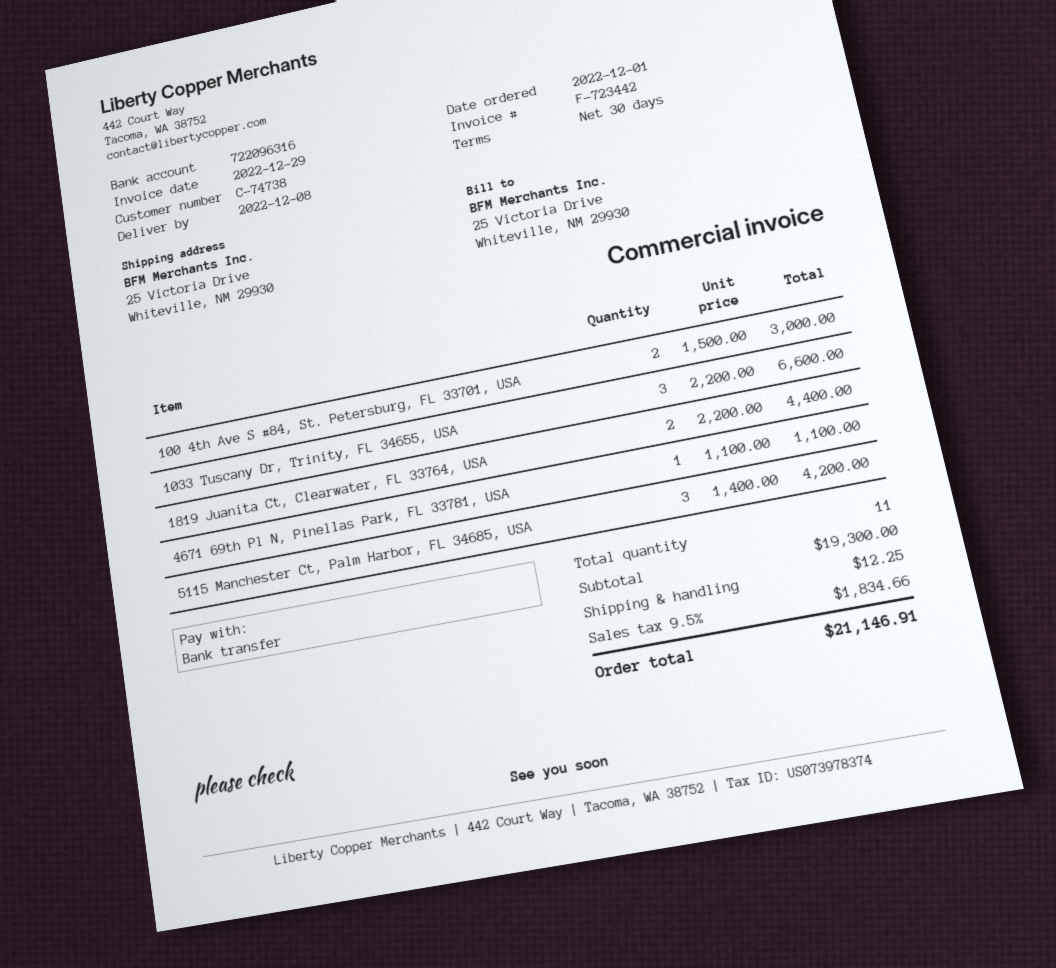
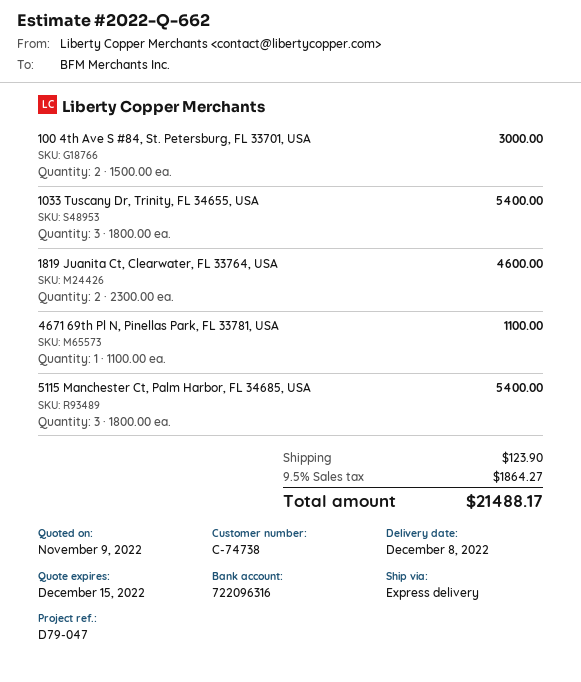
1033 Tuscany Dr, Trinity, FL 34655, USA: 3 x 2200.00 = 6600.00 -> 3 x 1800.00 = 5400.00
1819 Juanita Ct, Clearwater, FL 33764, USA: 2 x 2200.00 = 4400.00 -> 2 x 2300.00 = 4600.00
5115 Manchester Ct, Palm Harbor, FL 34685, USA: 3 x 1400.00 = 4200.00 -> 3 x 1800.00 = 5400.00
shipping: 12.25 -> 123.90
tax: 9.5% = 1834.66 -> 9.5% = 1864.27
total: 21146.91 -> 21488.17

